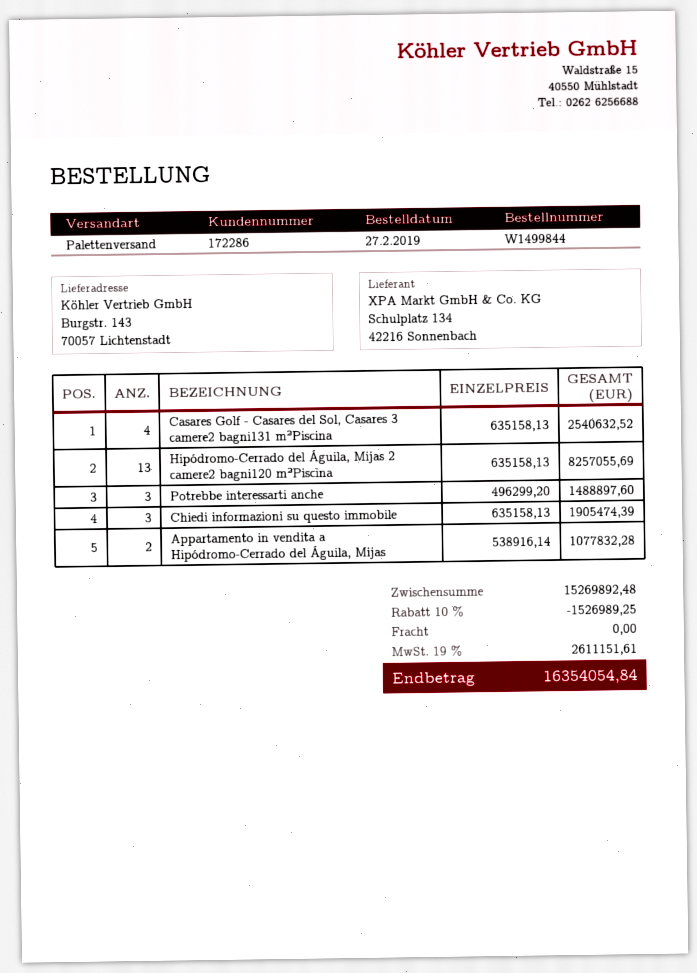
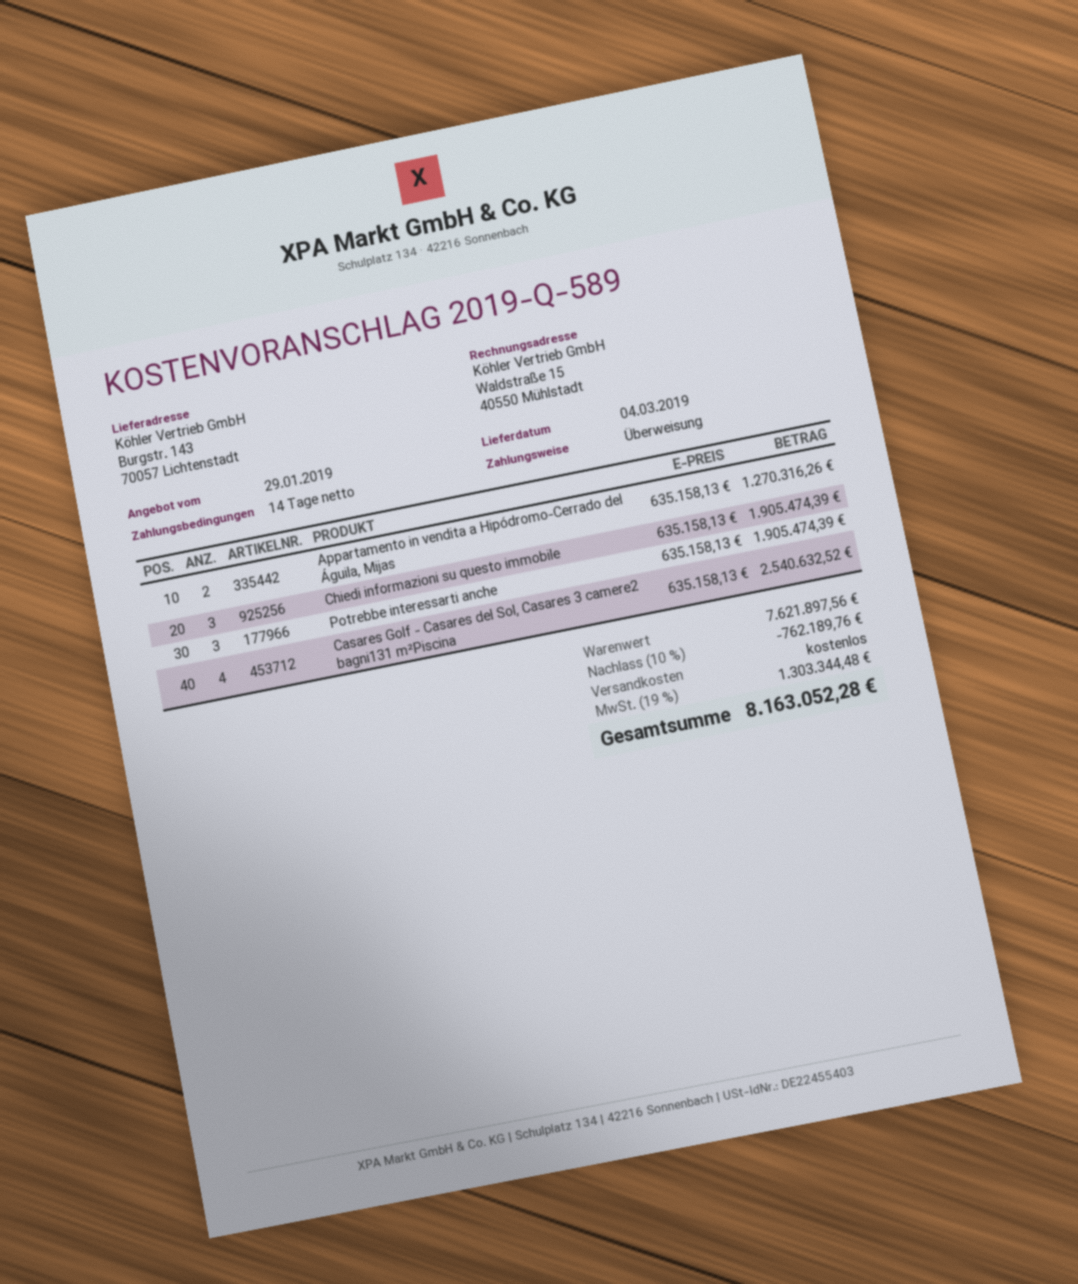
Hipódromo-Cerrado del Águila, Mijas 2 camere2 bagni120 m²Piscina: 13 x 635158.13 = 8257055.69 -> none
Potrebbe interessarti anche: 3 x 496299.20 = 1488897.60 -> 3 x 635158.13 = 1905474.39
Appartamento in vendita a Hipódromo-Cerrado del Águila, Mijas: 2 x 538916.14 = 1077832.28 -> 2 x 635158.13 = 1270316.26
subtotal: 15269892.48 -> 7621897.56
discount: 10% = 1526989.25 -> 10% = 762189.76
tax: 19% = 2611151.61 -> 19% = 1303344.48
total: 16354054.84 -> 8163052.28

